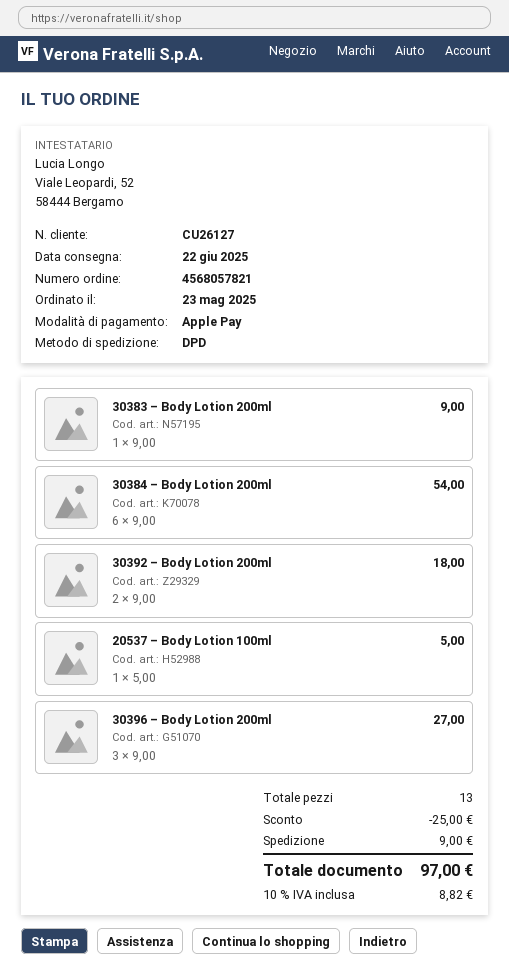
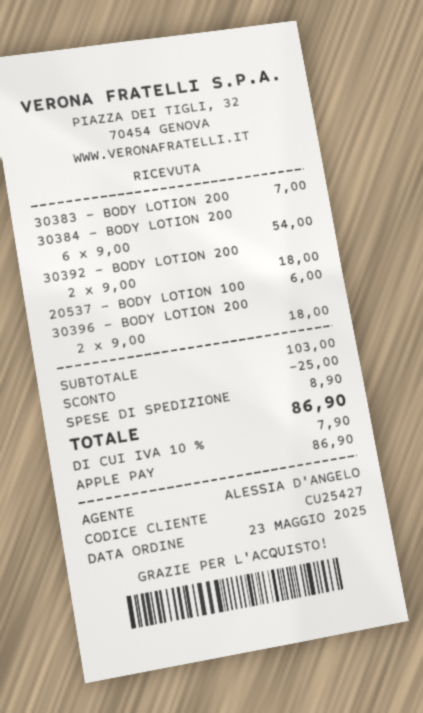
customer number: CU26127 -> CU25427
30383 – Body Lotion 200ml: 1 x 9.00 = 9.00 -> 1 x 7.00 = 7.00
20537 – Body Lotion 100ml: 1 x 5.00 = 5.00 -> 1 x 6.00 = 6.00
30396 – Body Lotion 200ml: 3 x 9.00 = 27.00 -> 2 x 9.00 = 18.00
shipping: 9.00 -> 8.90
tax: 10% = 8.82 -> 10% = 7.90
total: 97.00 -> 86.90

